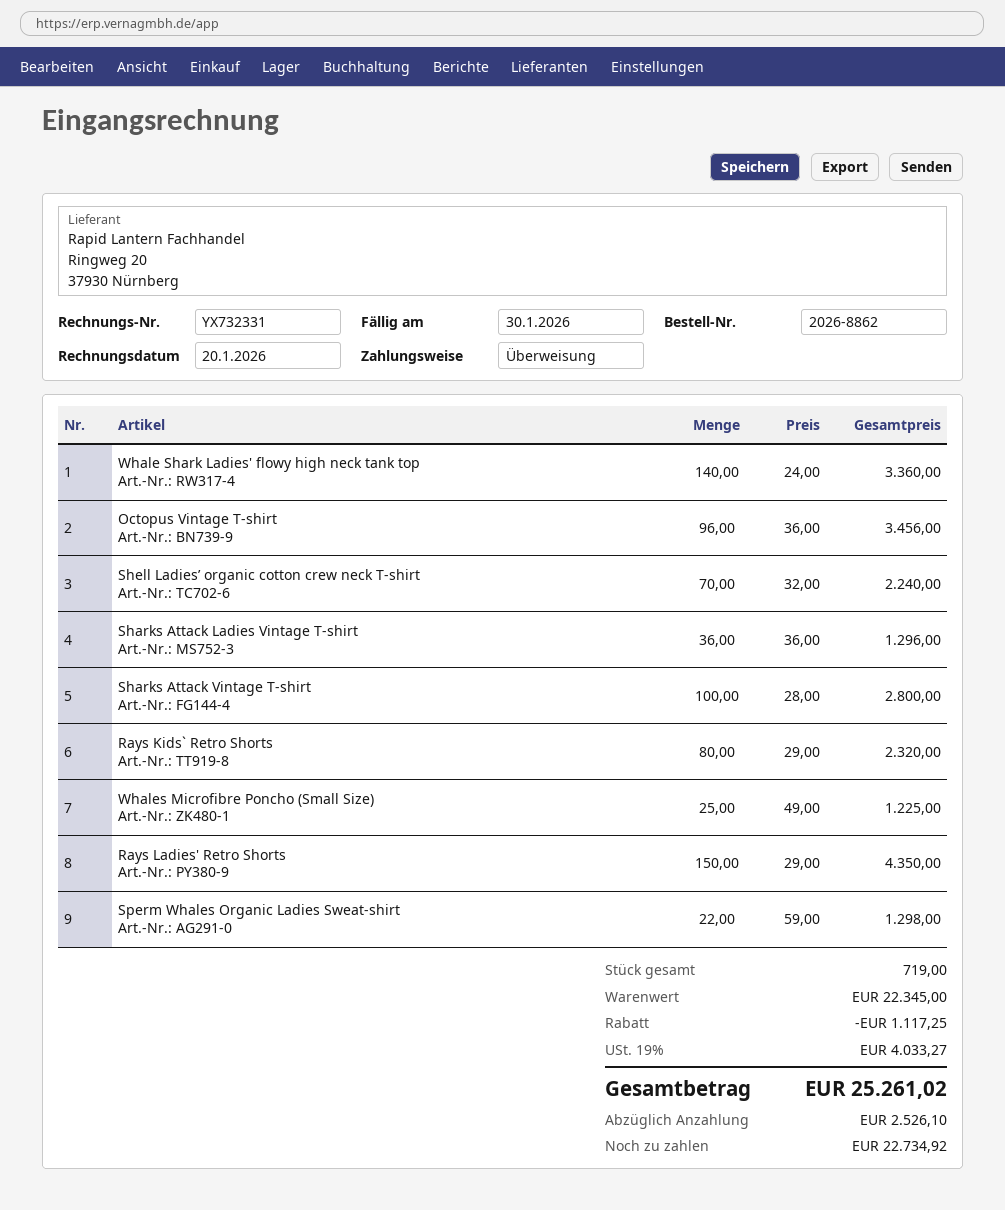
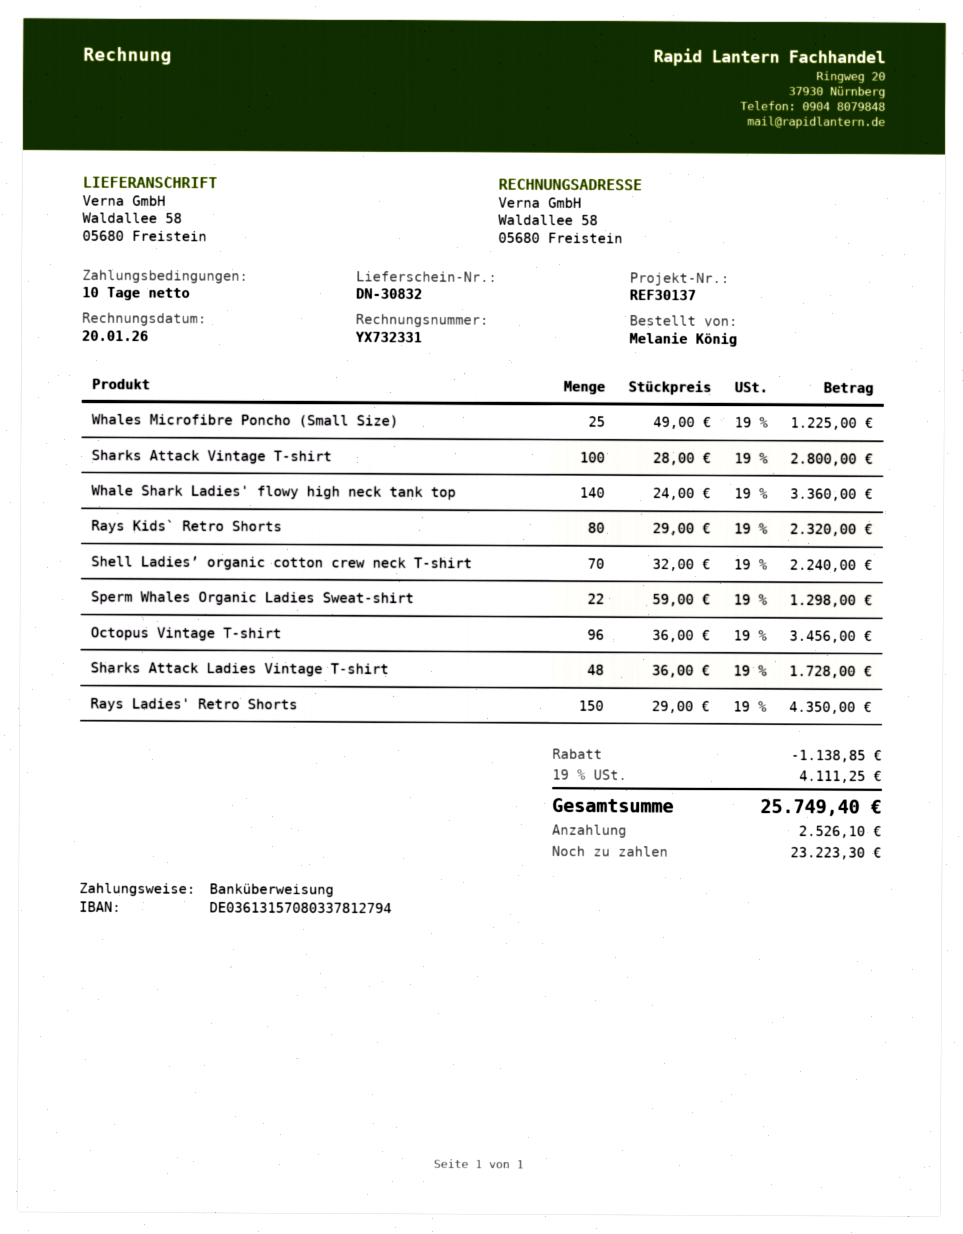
Sharks Attack Ladies Vintage T-shirt: 36 x 36.00 = 1296.00 -> 48 x 36.00 = 1728.00
discount: 1117.25 -> 1138.85
tax: 19% = 4033.27 -> 19% = 4111.25
total: 25261.02 -> 25749.40
balance: 22734.92 -> 23223.30

